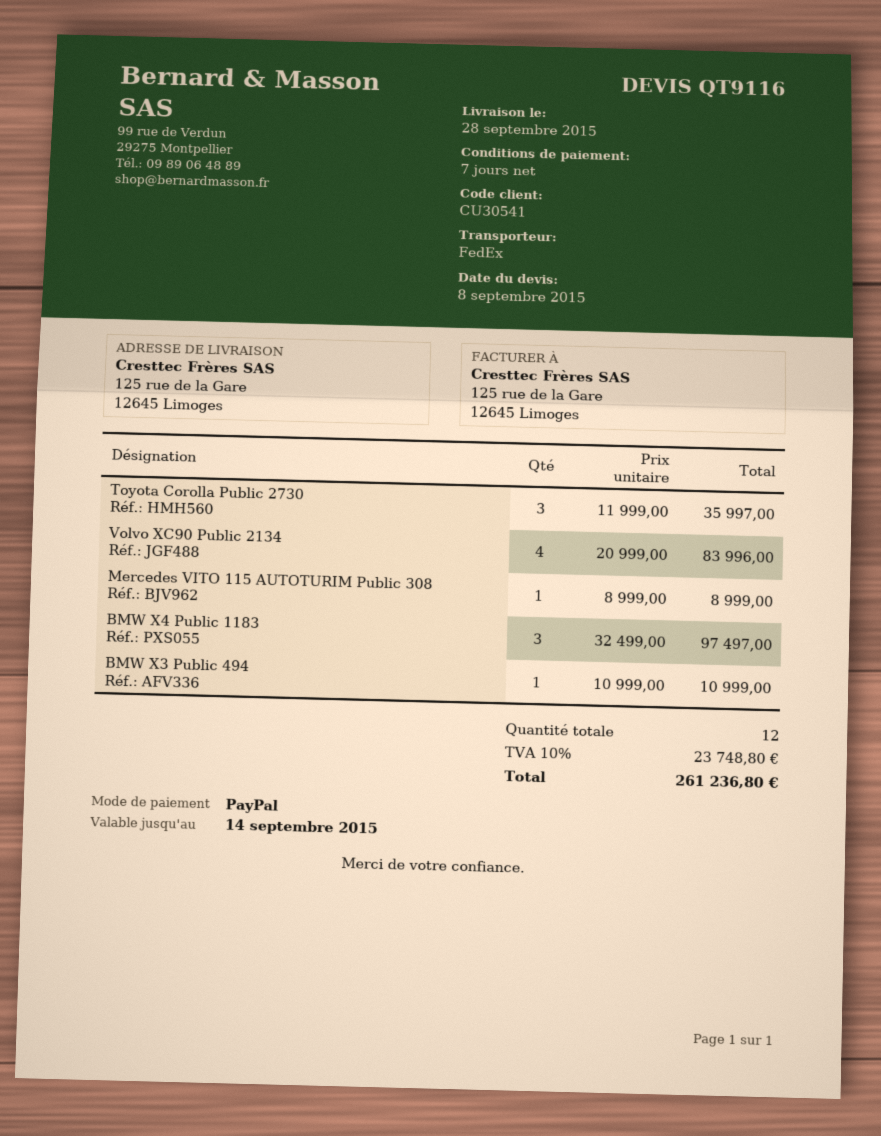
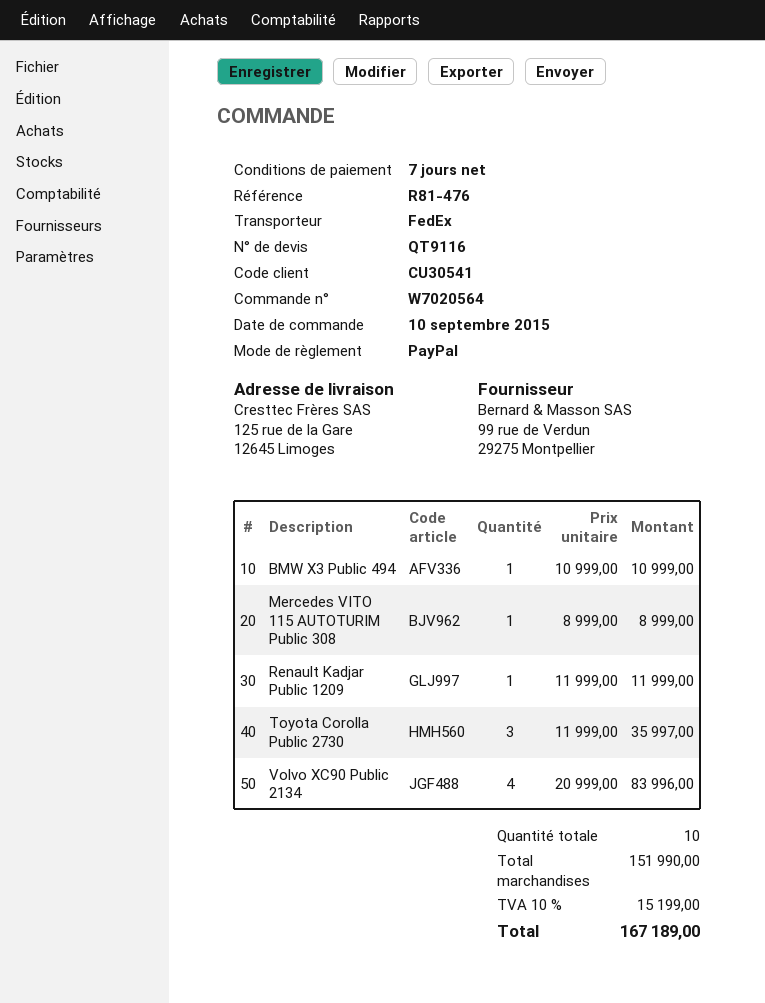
BMW X4 Public 1183: 3 x 32499.00 = 97497.00 -> none
Renault Kadjar Public 1209: none -> 1 x 11999.00 = 11999.00
total quantity: 12 -> 10
tax: 10% = 23748.80 -> 10% = 15199.00
total: 261236.80 -> 167189.00

